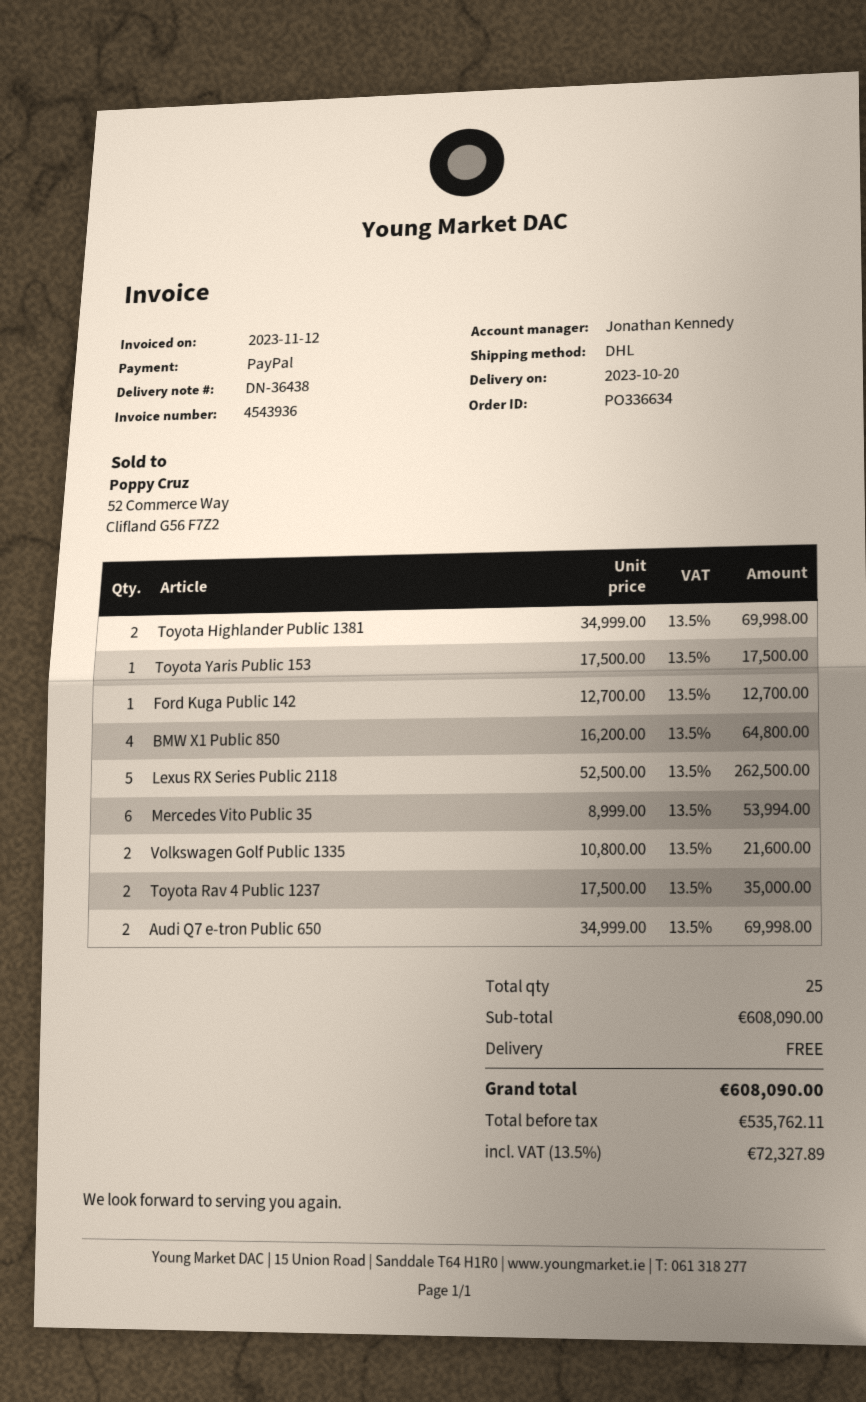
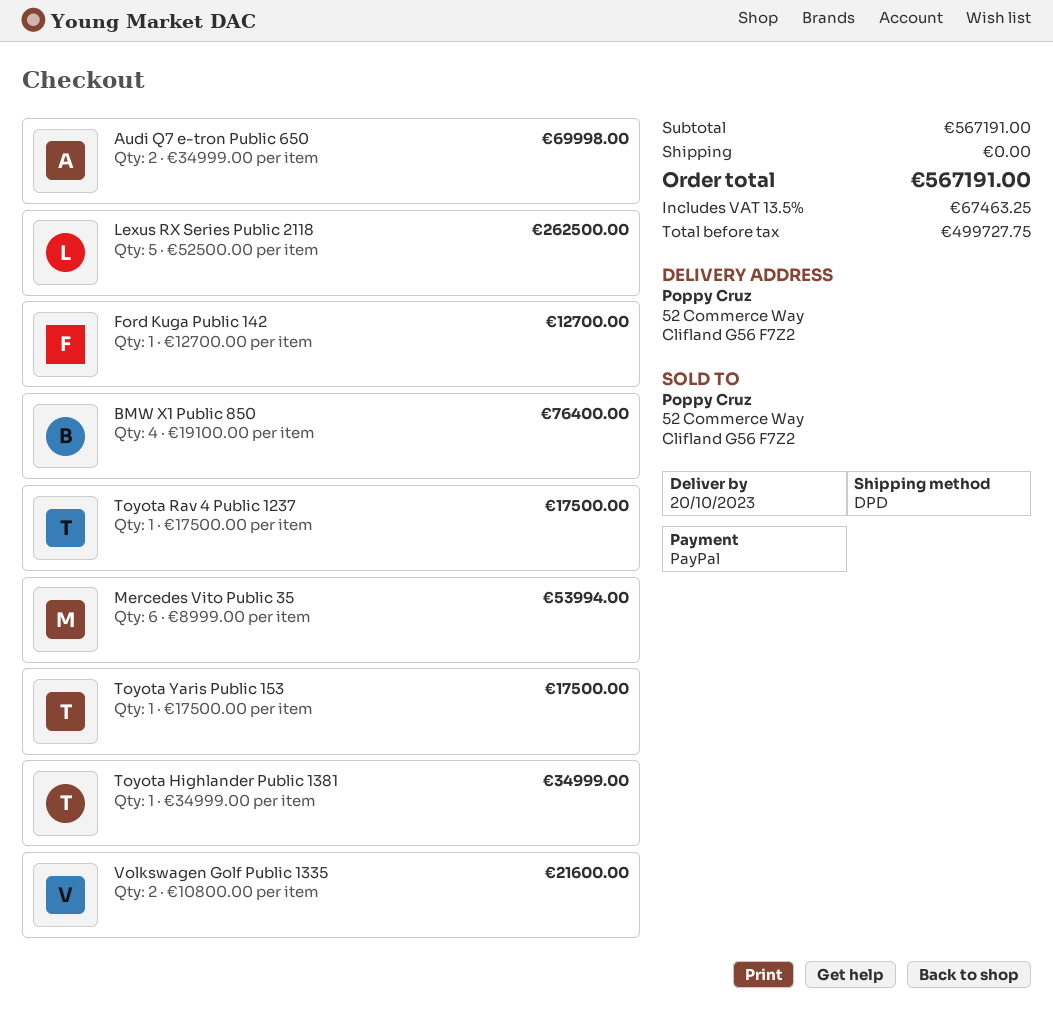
shipping method: DHL -> DPD
Toyota Highlander Public 1381: 2 x 34999.00 = 69998.00 -> 1 x 34999.00 = 34999.00
BMW X1 Public 850: 4 x 16200.00 = 64800.00 -> 4 x 19100.00 = 76400.00
Toyota Rav 4 Public 1237: 2 x 17500.00 = 35000.00 -> 1 x 17500.00 = 17500.00
subtotal: 608090.00 -> 567191.00
net: 535762.11 -> 499727.75
tax: 13.5% = 72327.89 -> 13.5% = 67463.25
total: 608090.00 -> 567191.00

